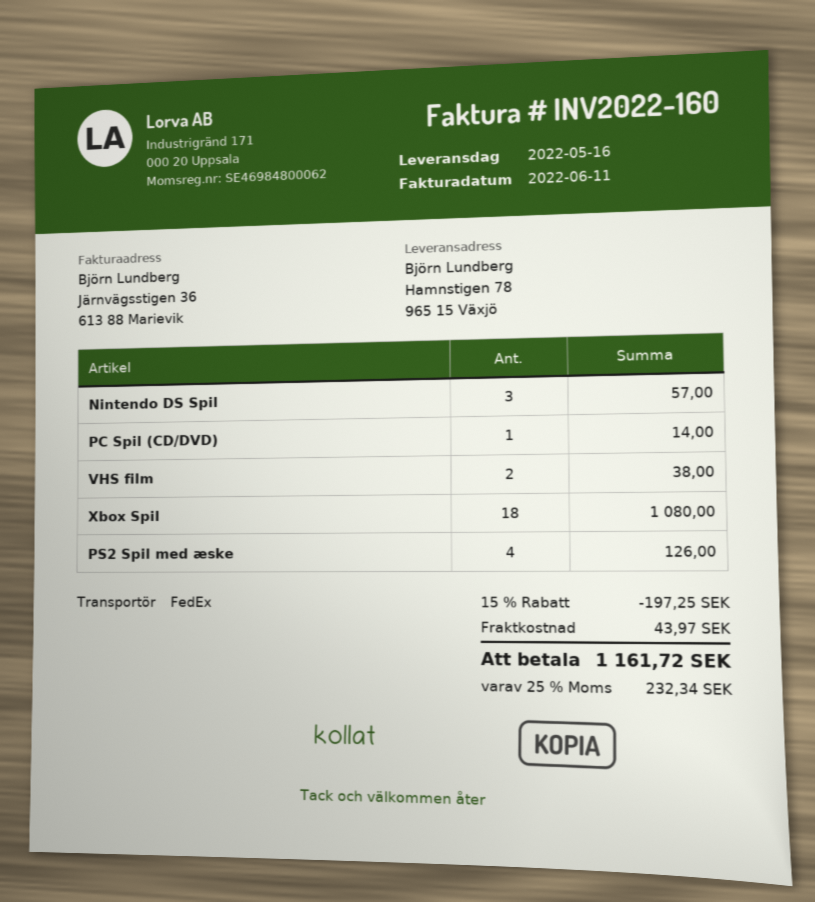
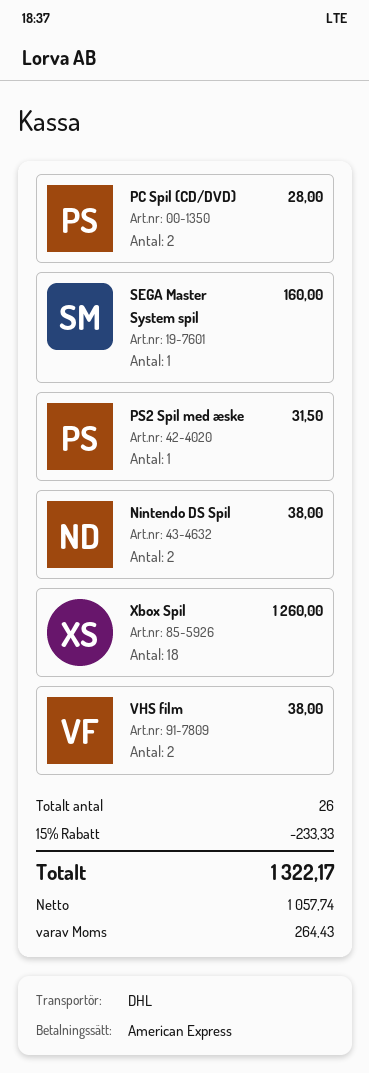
shipping method: FedEx -> DHL
Nintendo DS Spil: 3 for 57.00 -> 2 for 38.00
PC Spil (CD/DVD): 1 for 14.00 -> 2 for 28.00
Xbox Spil: 18 for 1080.00 -> 18 for 1260.00
PS2 Spil med æske: 4 for 126.00 -> 1 for 31.50
SEGA Master System spil: none -> 1 for 160.00
discount: 15% = 197.25 -> 15% = 233.33
shipping: 43.97 -> none
tax: 232.34 -> 264.43
total: 1161.72 -> 1322.17

